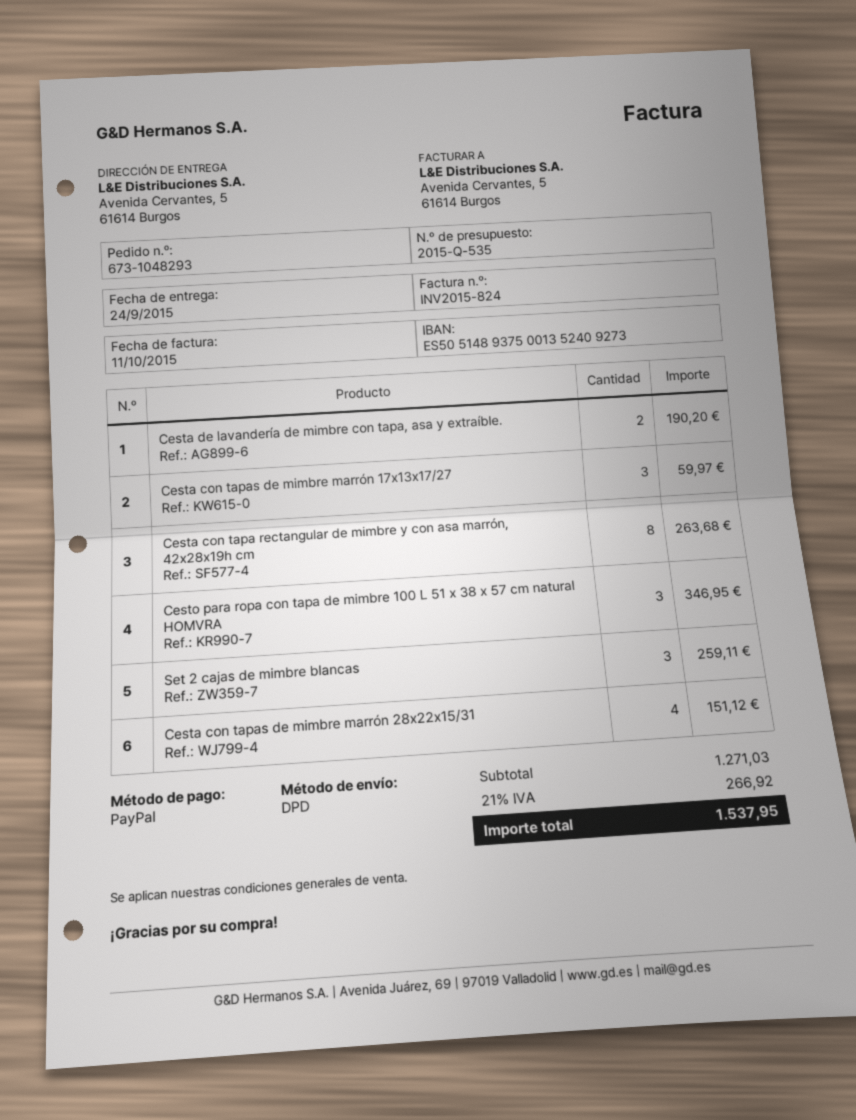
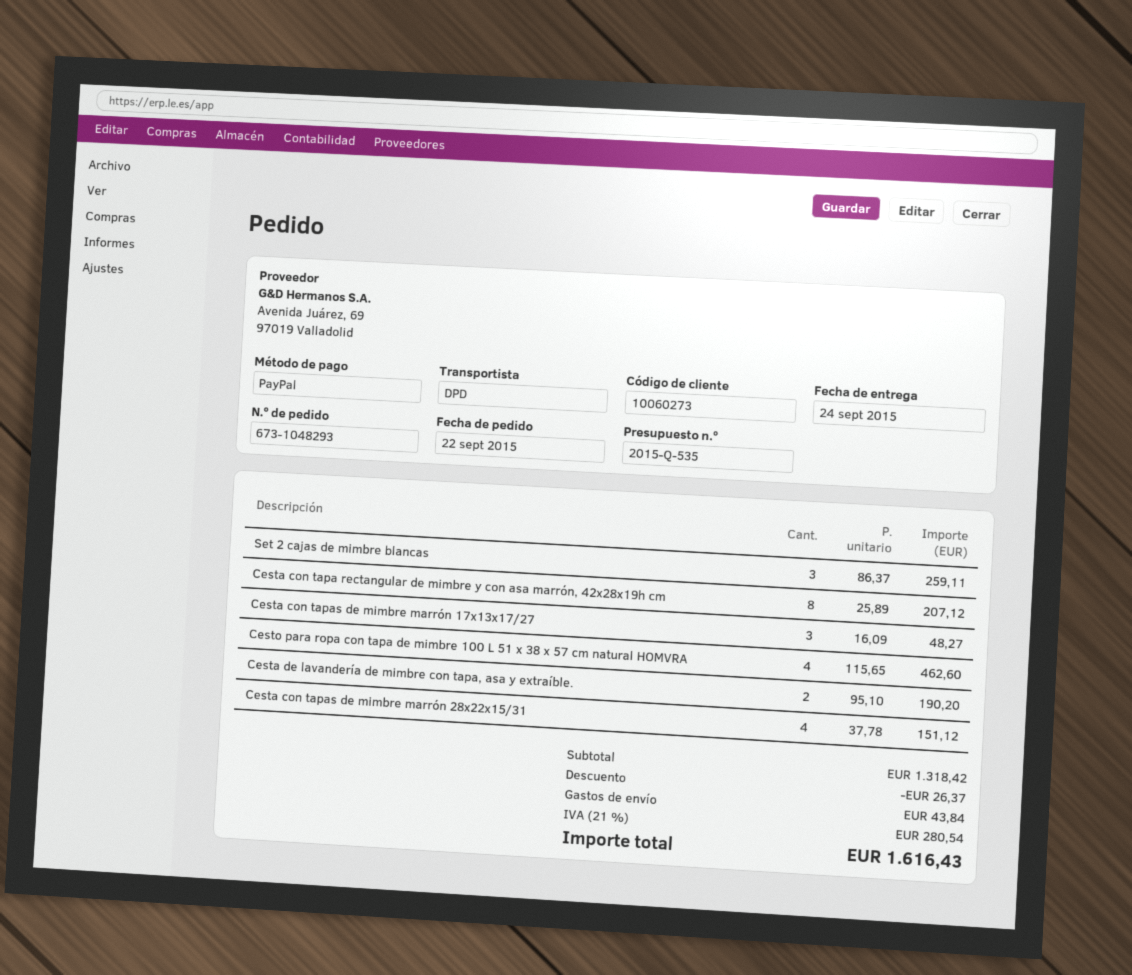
Cesta con tapas de mimbre marrón 17x13x17/27: 3 for 59.97 -> 3 for 48.27
Cesta con tapa rectangular de mimbre y con asa marrón, 42x28x19h cm: 8 for 263.68 -> 8 for 207.12
Cesto para ropa con tapa de mimbre 100 L 51 x 38 x 57 cm natural HOMVRA: 3 for 346.95 -> 4 for 462.60
subtotal: 1271.03 -> 1318.42
discount: none -> 26.37
shipping: none -> 43.84
tax: 21% = 266.92 -> 21% = 280.54
total: 1537.95 -> 1616.43

